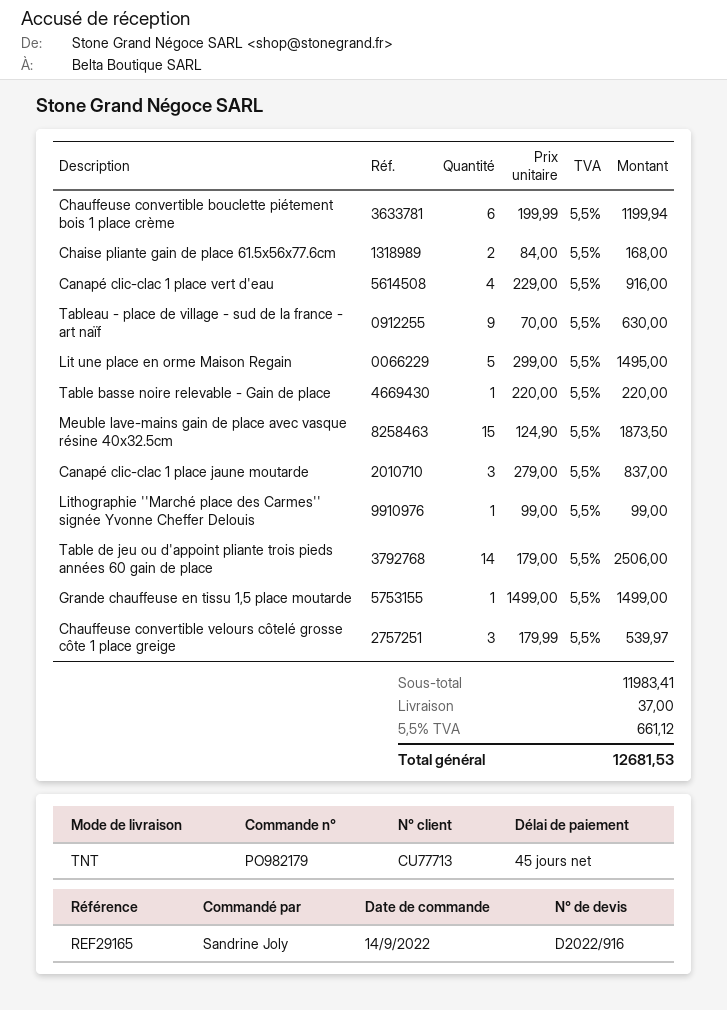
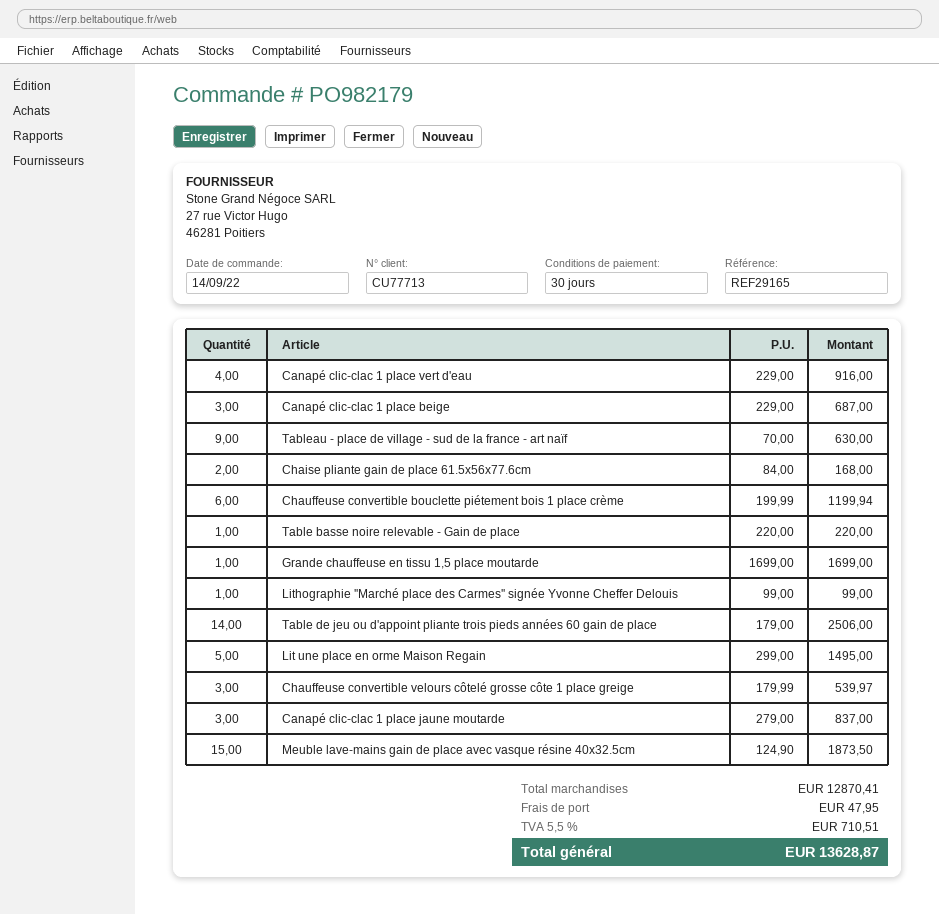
payment terms: 45 days -> 30 days
Grande chauffeuse en tissu 1,5 place moutarde: 1 x 1499.00 = 1499.00 -> 1 x 1699.00 = 1699.00
Canapé clic-clac 1 place beige: none -> 3 x 229.00 = 687.00
subtotal: 11983.41 -> 12870.41
shipping: 37.00 -> 47.95
tax: 5.5% = 661.12 -> 5.5% = 710.51
total: 12681.53 -> 13628.87

